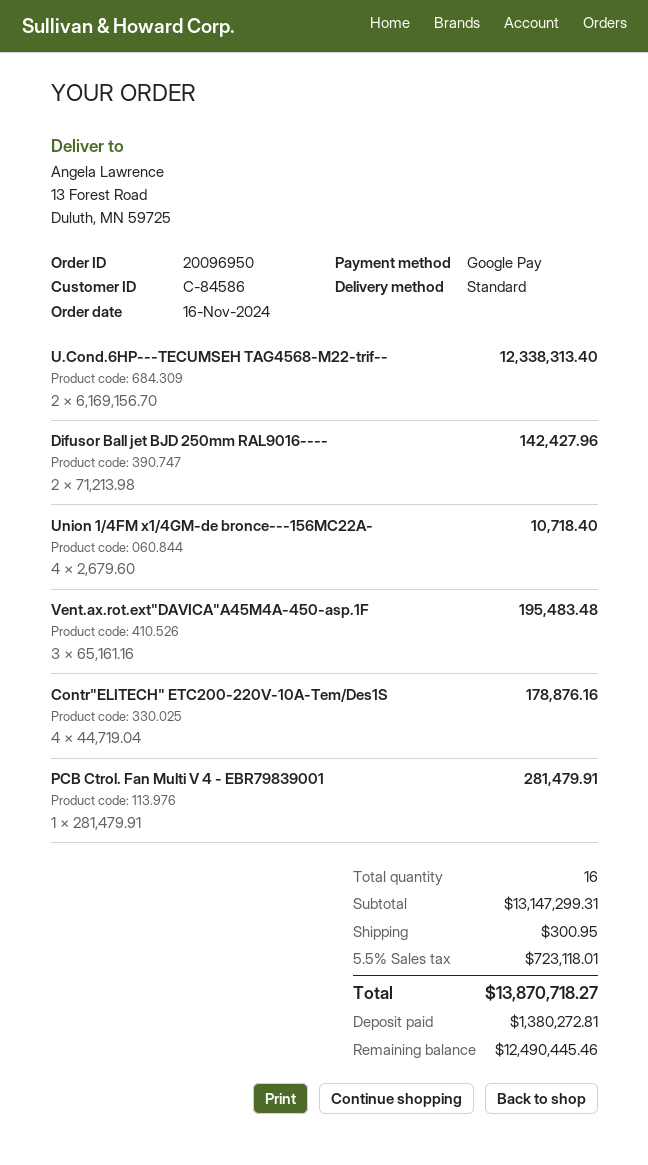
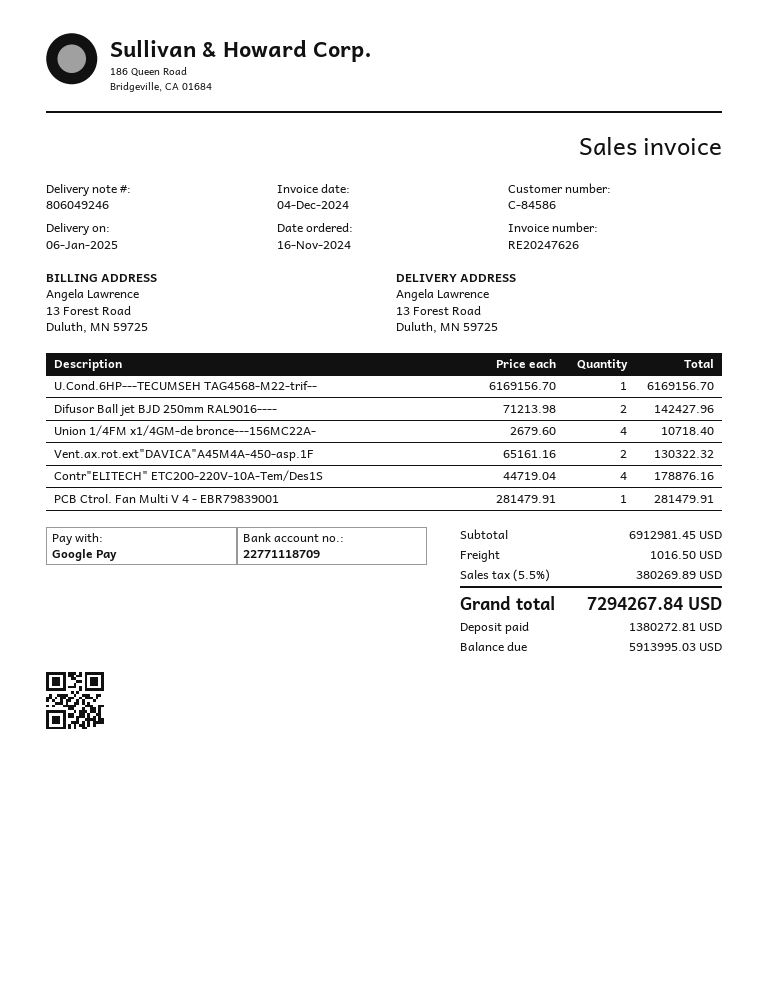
U.Cond.6HP---TECUMSEH TAG4568-M22-trif--: 2 x 6169156.70 = 12338313.40 -> 1 x 6169156.70 = 6169156.70
Vent.ax.rot.ext"DAVICA"A45M4A-450-asp.1F: 3 x 65161.16 = 195483.48 -> 2 x 65161.16 = 130322.32
subtotal: 13147299.31 -> 6912981.45
shipping: 300.95 -> 1016.50
tax: 5.5% = 723118.01 -> 5.5% = 380269.89
total: 13870718.27 -> 7294267.84
balance: 12490445.46 -> 5913995.03

